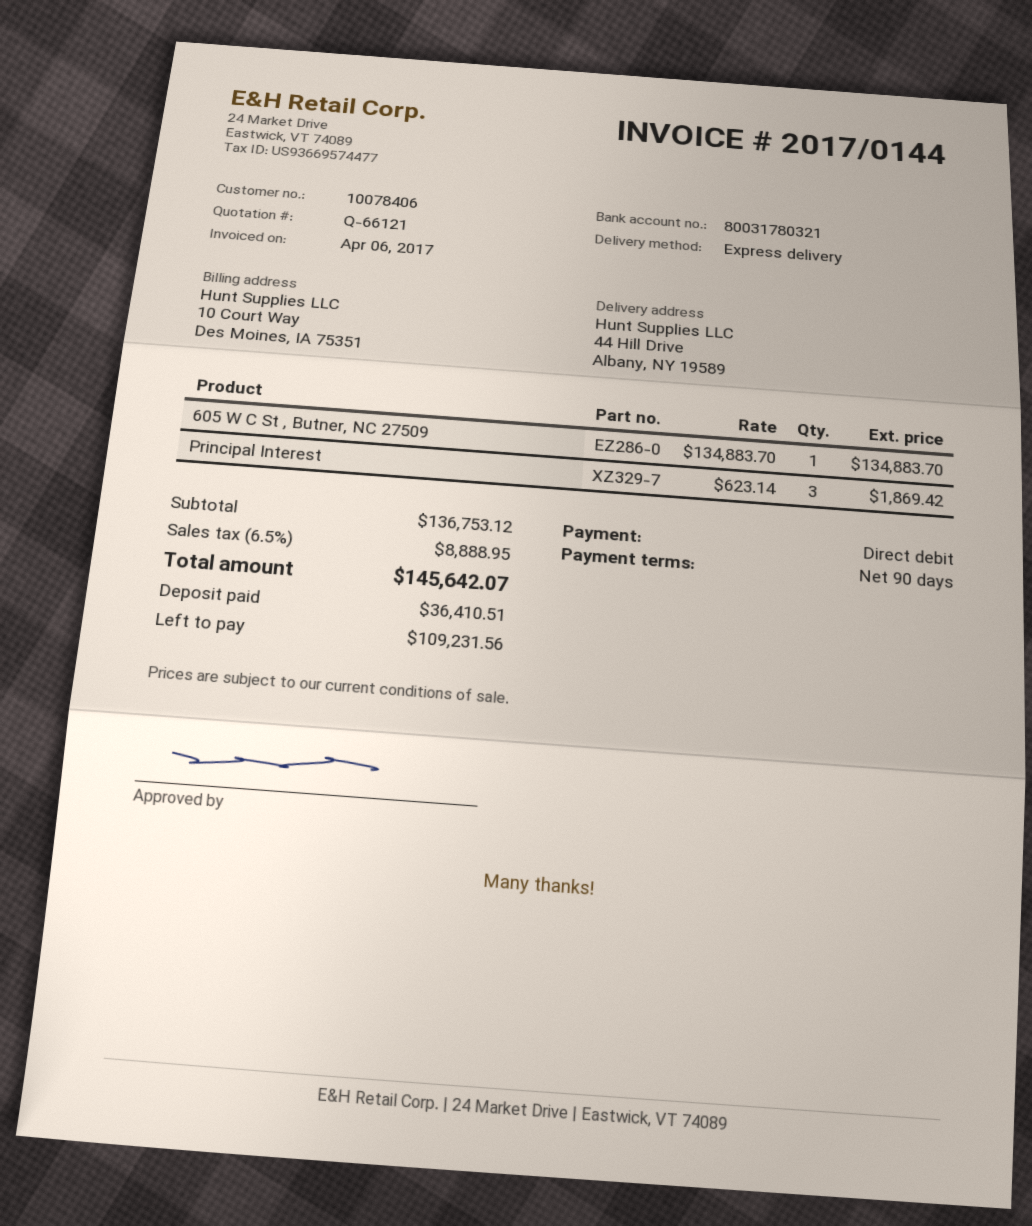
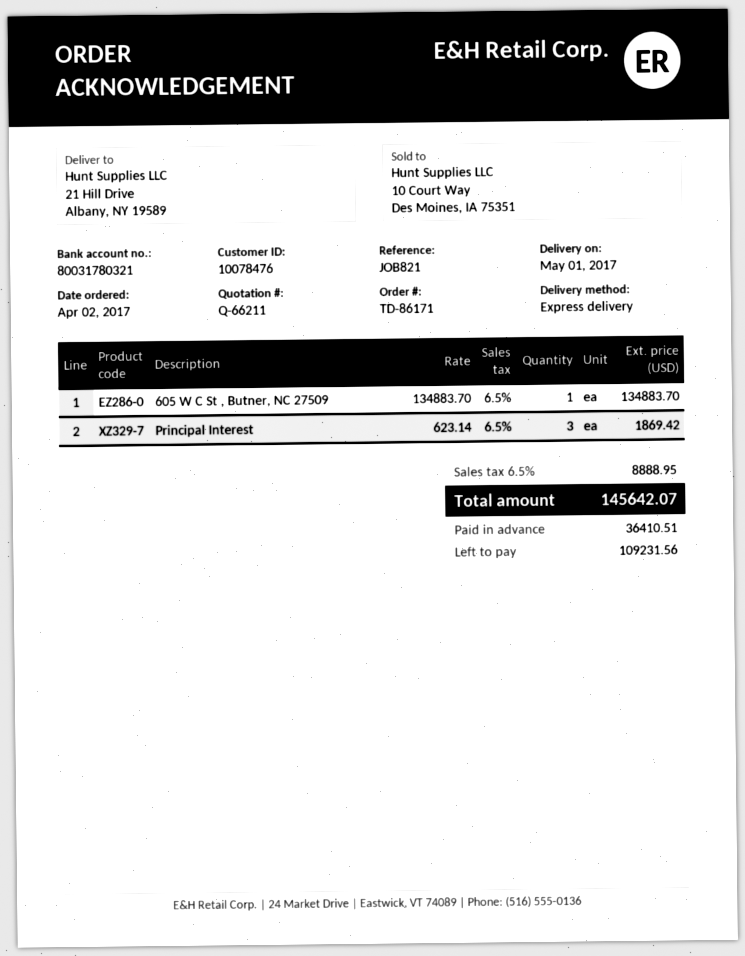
quote number: Q-66121 -> Q-66211
customer number: 10078406 -> 10078476
ship to: 44 Hill Drive, Albany, NY 19589 -> 21 Hill Drive, Albany, NY 19589

